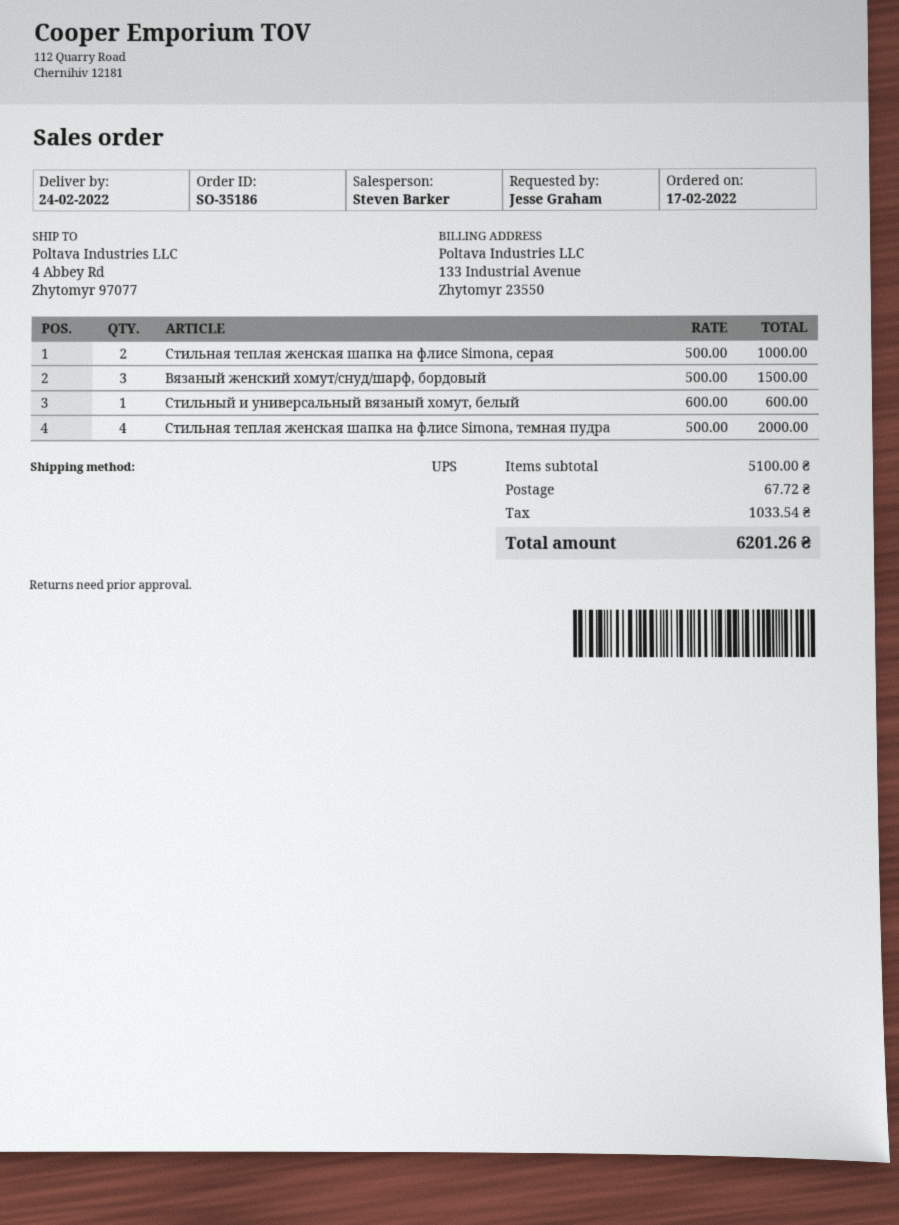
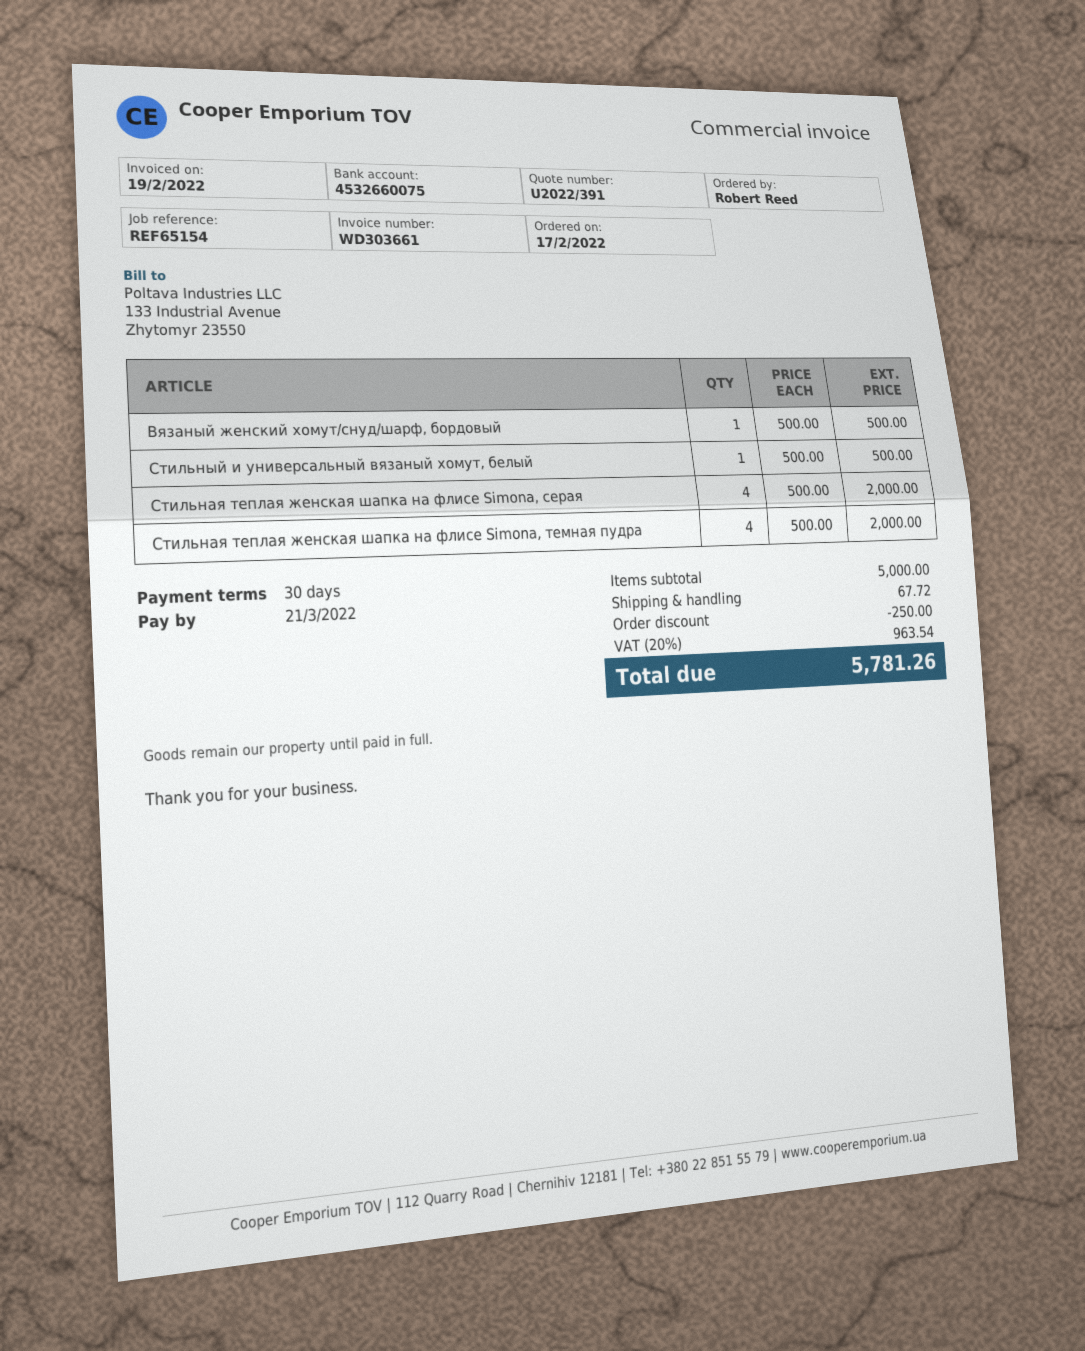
ordered by: Jesse Graham -> Robert Reed
Стильная теплая женская шапка на флисе Simona, серая: 2 x 500.00 = 1000.00 -> 4 x 500.00 = 2000.00
Вязаный женский хомут/снуд/шарф, бордовый: 3 x 500.00 = 1500.00 -> 1 x 500.00 = 500.00
Стильный и универсальный вязаный хомут, белый: 1 x 600.00 = 600.00 -> 1 x 500.00 = 500.00
subtotal: 5100.00 -> 5000.00
discount: none -> 250.00
tax: 1033.54 -> 963.54
total: 6201.26 -> 5781.26

